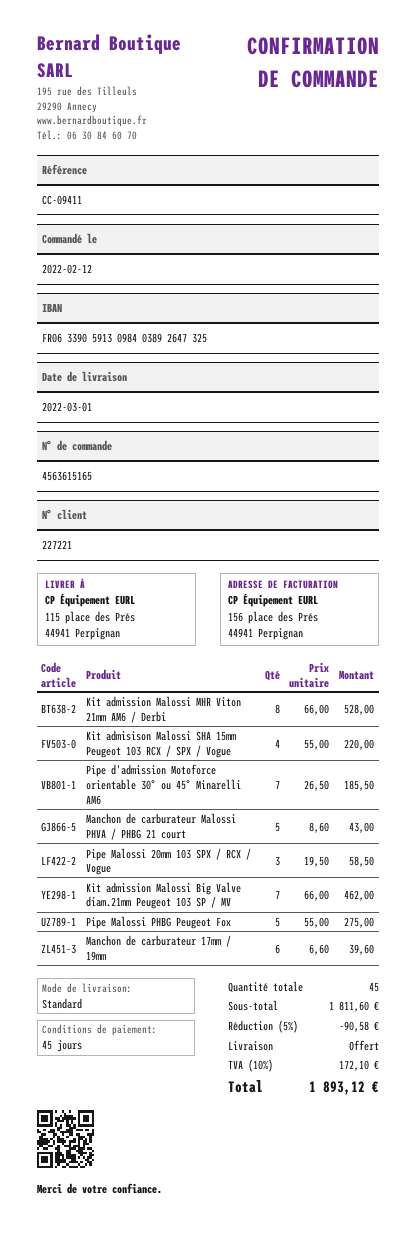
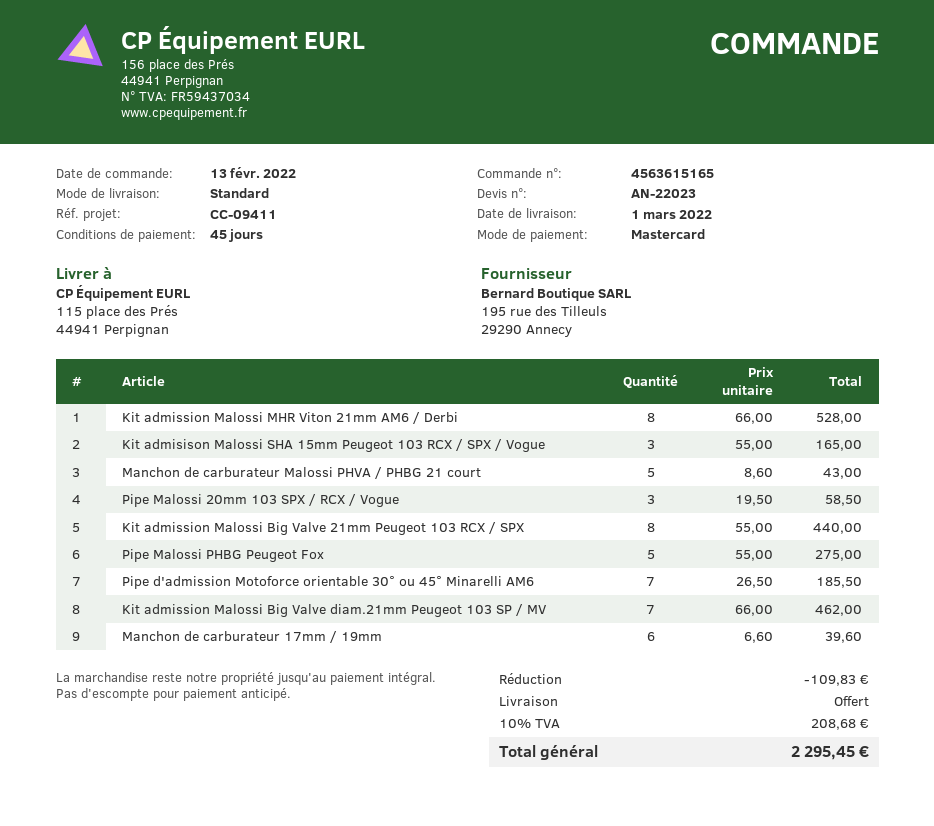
order date: 2022-02-12 -> 2022-02-13
Kit admisison Malossi SHA 15mm Peugeot 103 RCX / SPX / Vogue: 4 x 55.00 = 220.00 -> 3 x 55.00 = 165.00
Kit admission Malossi Big Valve 21mm Peugeot 103 RCX / SPX: none -> 8 x 55.00 = 440.00
discount: 90.58 -> 109.83
tax: 10% = 172.10 -> 10% = 208.68
total: 1893.12 -> 2295.45

